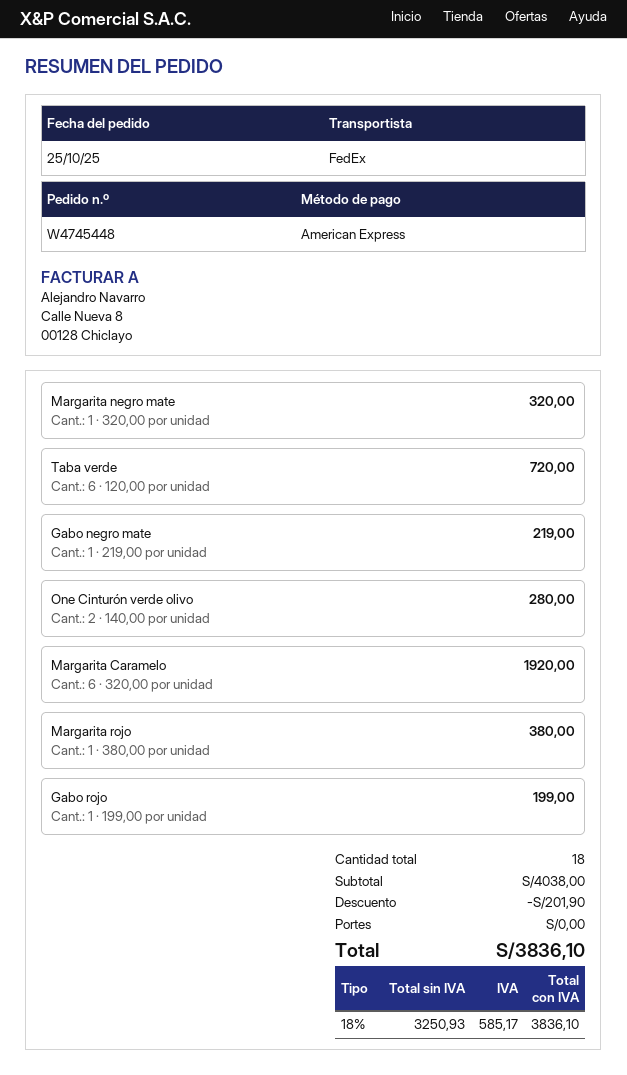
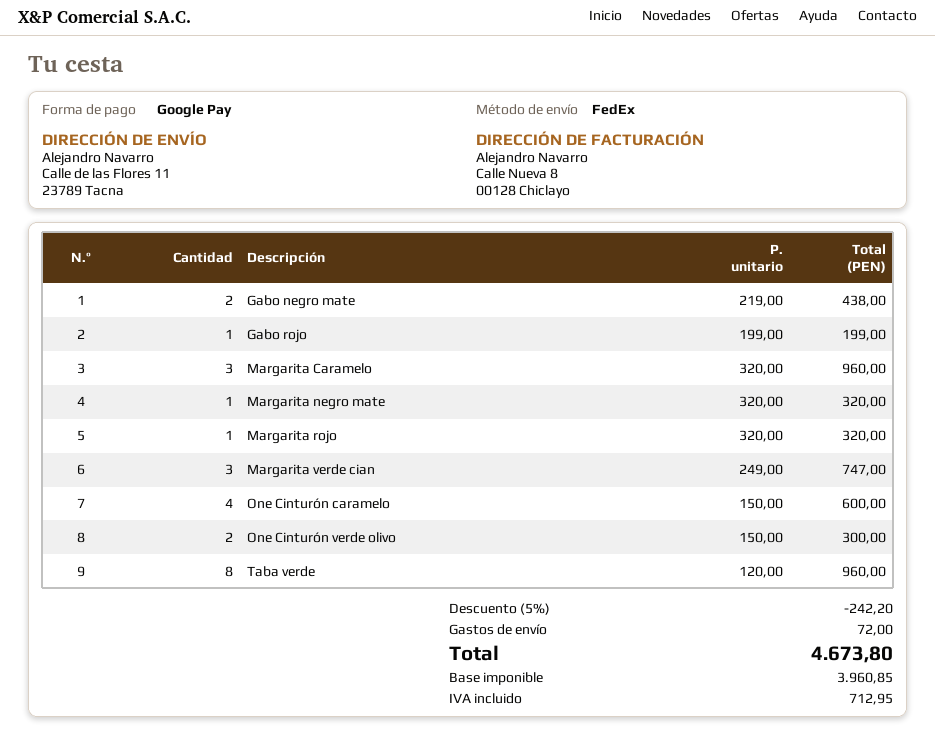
payment method: American Express -> Google Pay
Taba verde: 6 x 120.00 = 720.00 -> 8 x 120.00 = 960.00
Gabo negro mate: 1 x 219.00 = 219.00 -> 2 x 219.00 = 438.00
One Cinturón verde olivo: 2 x 140.00 = 280.00 -> 2 x 150.00 = 300.00
Margarita Caramelo: 6 x 320.00 = 1920.00 -> 3 x 320.00 = 960.00
Margarita rojo: 1 x 380.00 = 380.00 -> 1 x 320.00 = 320.00
Margarita verde cian: none -> 3 x 249.00 = 747.00
One Cinturón caramelo: none -> 4 x 150.00 = 600.00
discount: 201.90 -> 242.20
shipping: 0.00 -> 72.00
net: 3250.93 -> 3960.85
tax: 585.17 -> 712.95
total: 3836.10 -> 4673.80

